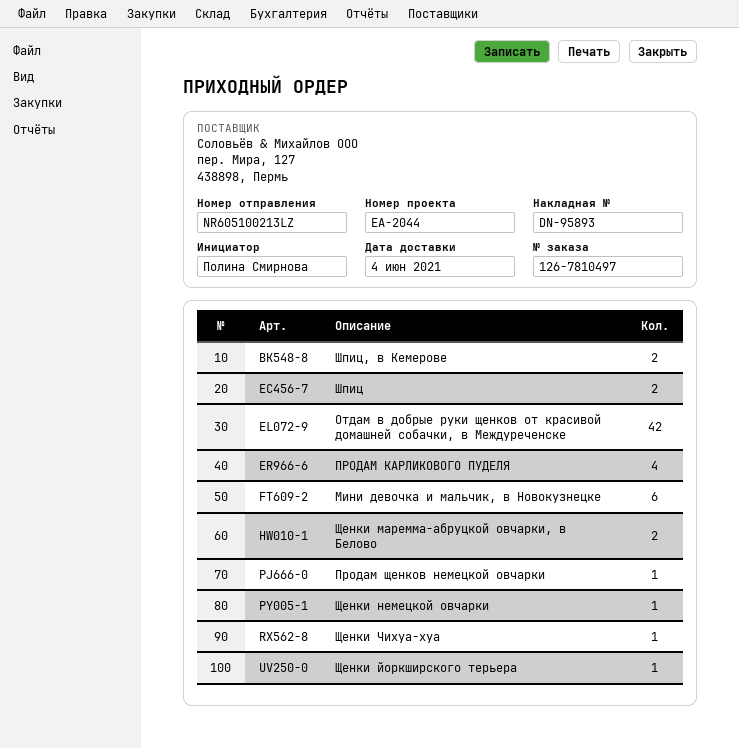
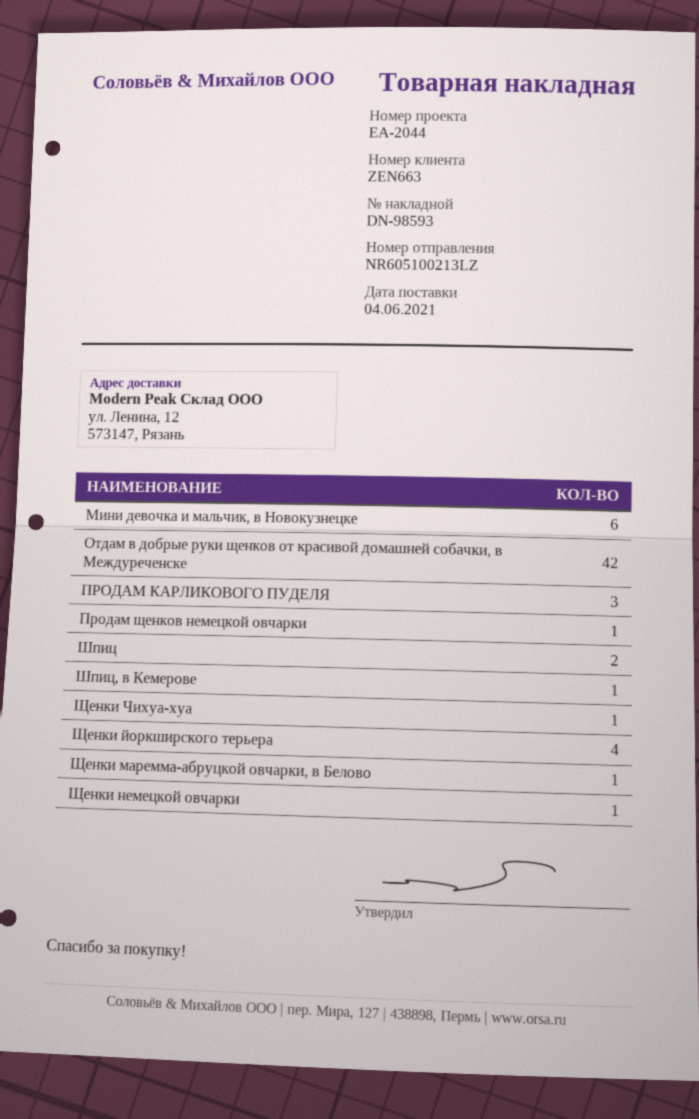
delivery note number: DN-95893 -> DN-98593
Шпиц, в Кемерове: 2 -> 1
ПРОДАМ КАРЛИКОВОГО ПУДЕЛЯ: 4 -> 3
Щенки маремма-абруцкой овчарки, в Белово: 2 -> 1
Щенки йоркширского терьера: 1 -> 4

